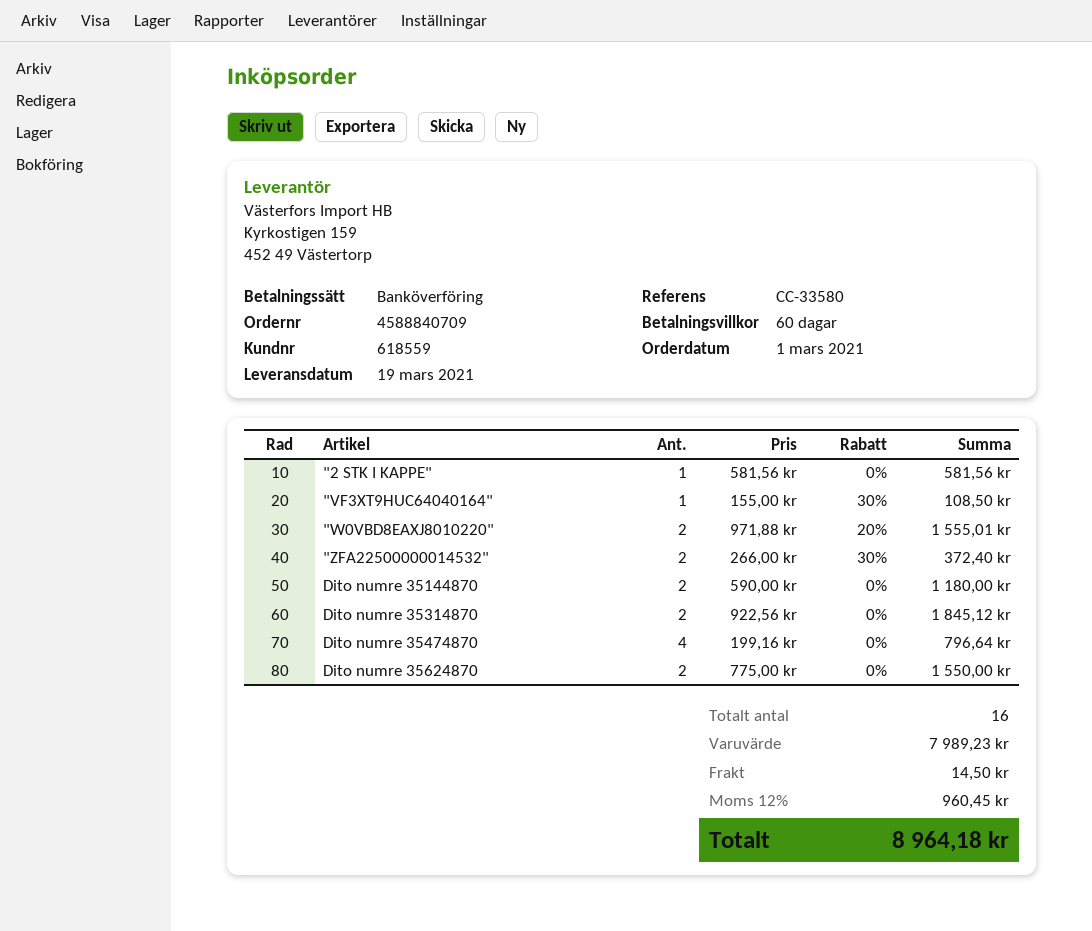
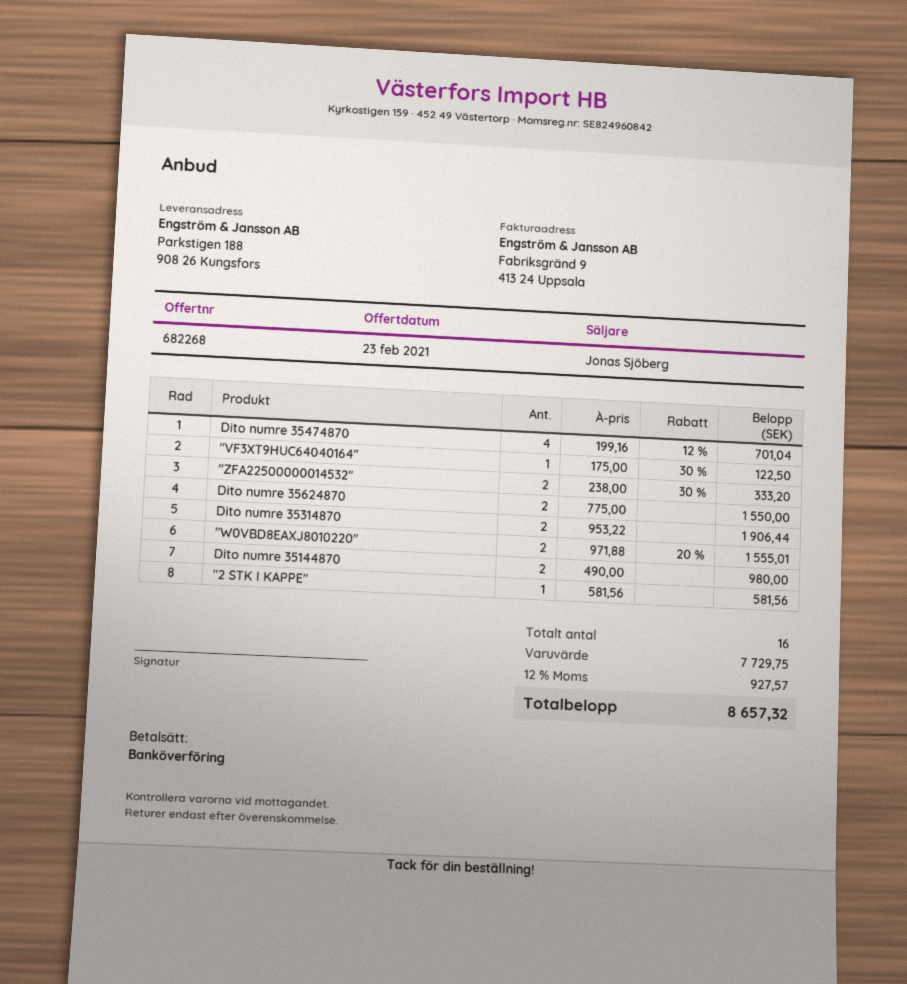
"VF3XT9HUC64040164": 1 x 155.00 - 30% = 108.50 -> 1 x 175.00 - 30% = 122.50
"ZFA22500000014532": 2 x 266.00 - 30% = 372.40 -> 2 x 238.00 - 30% = 333.20
Dito numre 35144870: 2 x 590.00 = 1180.00 -> 2 x 490.00 = 980.00
Dito numre 35314870: 2 x 922.56 = 1845.12 -> 2 x 953.22 = 1906.44
Dito numre 35474870: 4 x 199.16 = 796.64 -> 4 x 199.16 - 12% = 701.04
subtotal: 7989.23 -> 7729.75
shipping: 14.50 -> none
tax: 12% = 960.45 -> 12% = 927.57
total: 8964.18 -> 8657.32

